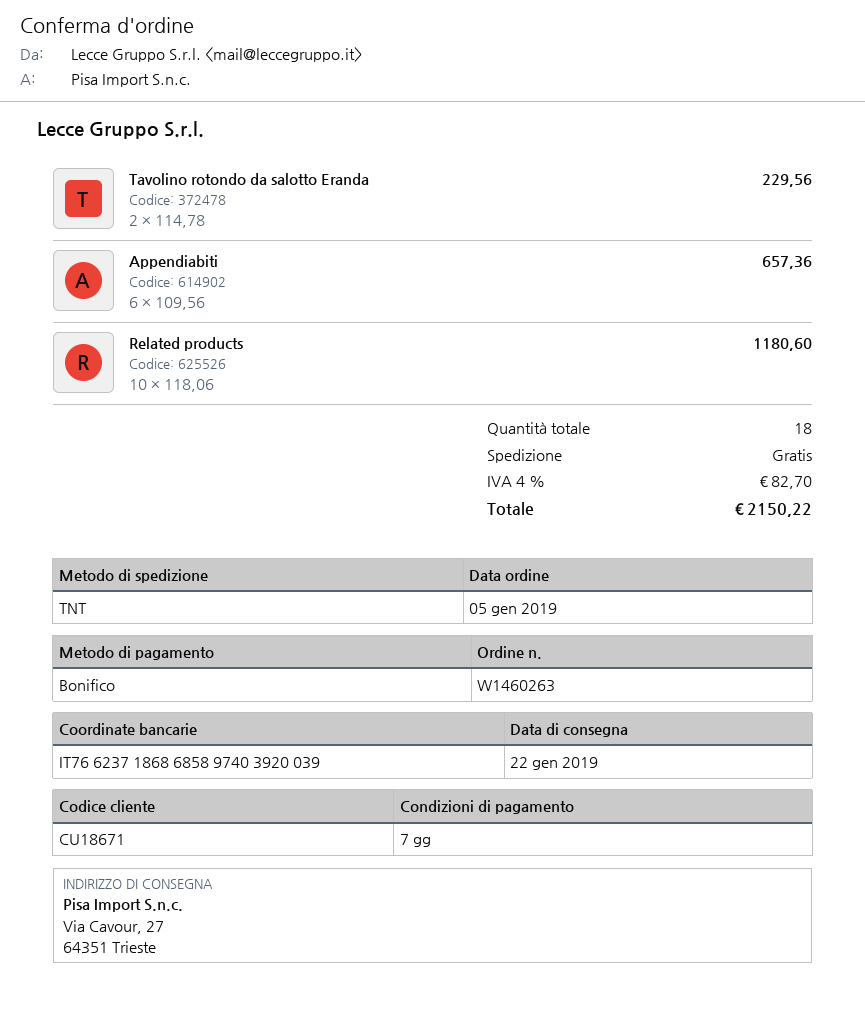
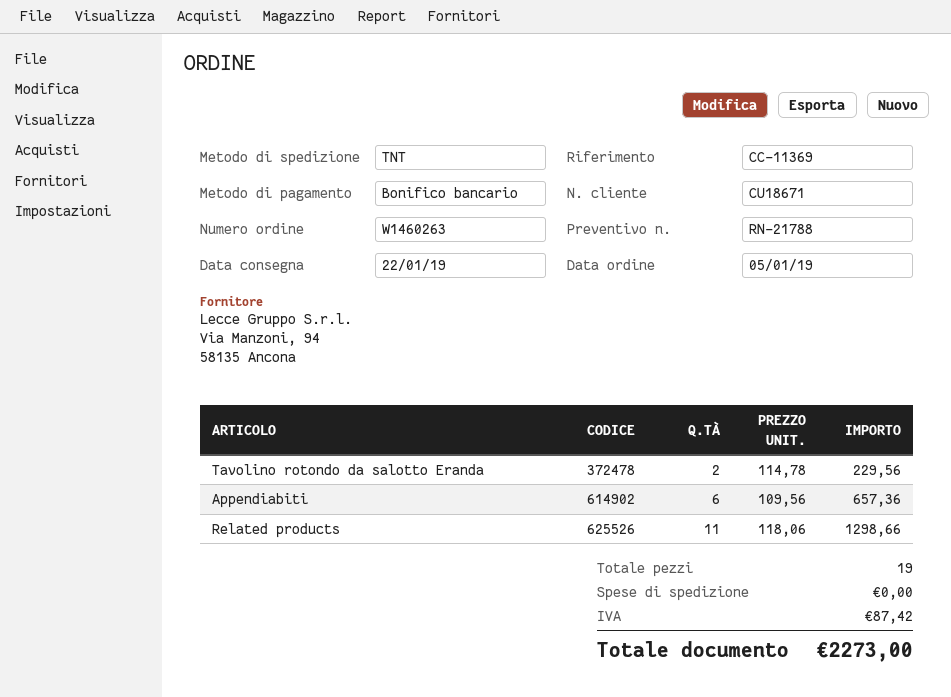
Related products: 10 x 118.06 = 1180.60 -> 11 x 118.06 = 1298.66
total quantity: 18 -> 19
tax: 82.70 -> 87.42
total: 2150.22 -> 2273.00

